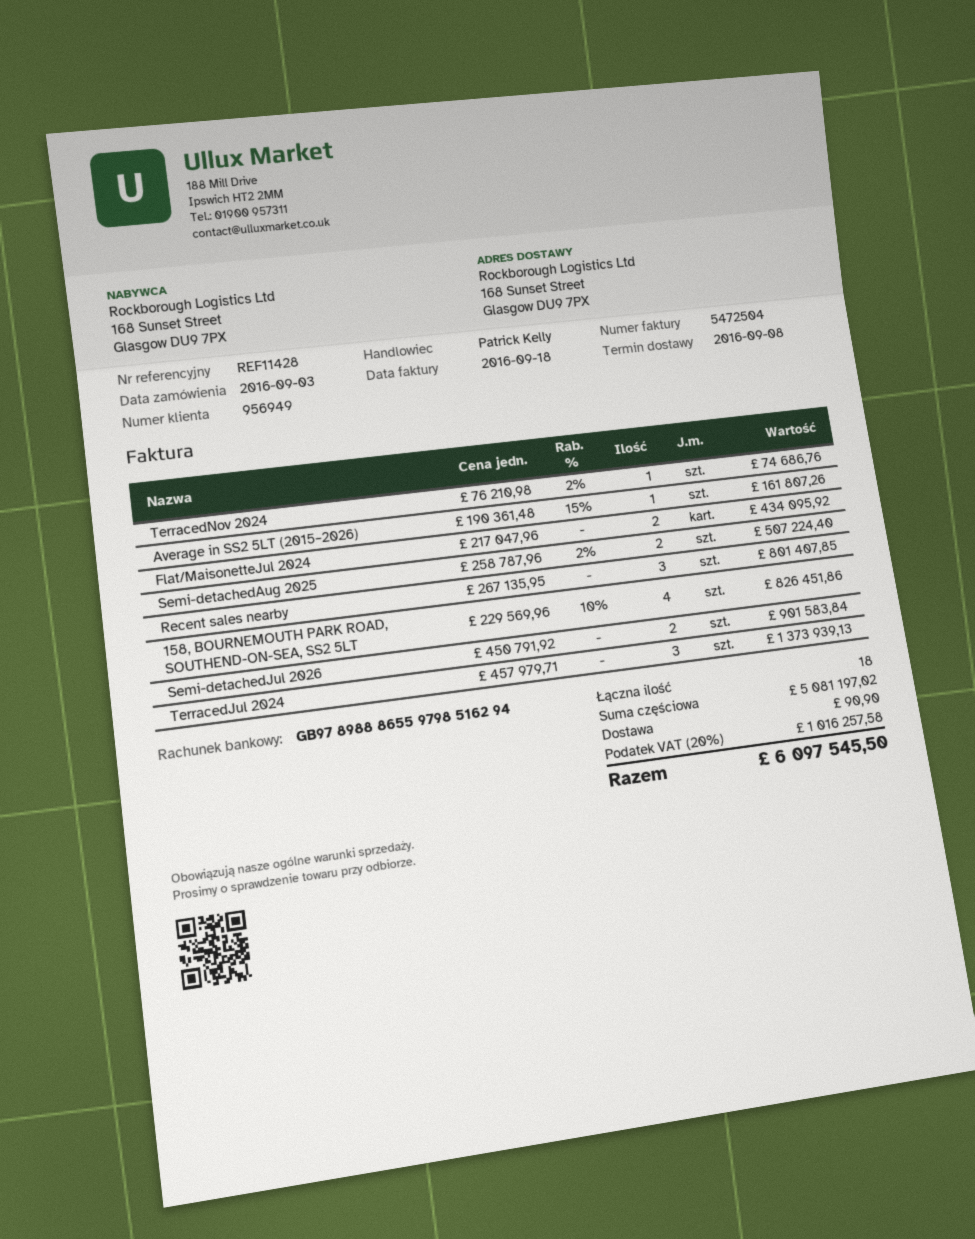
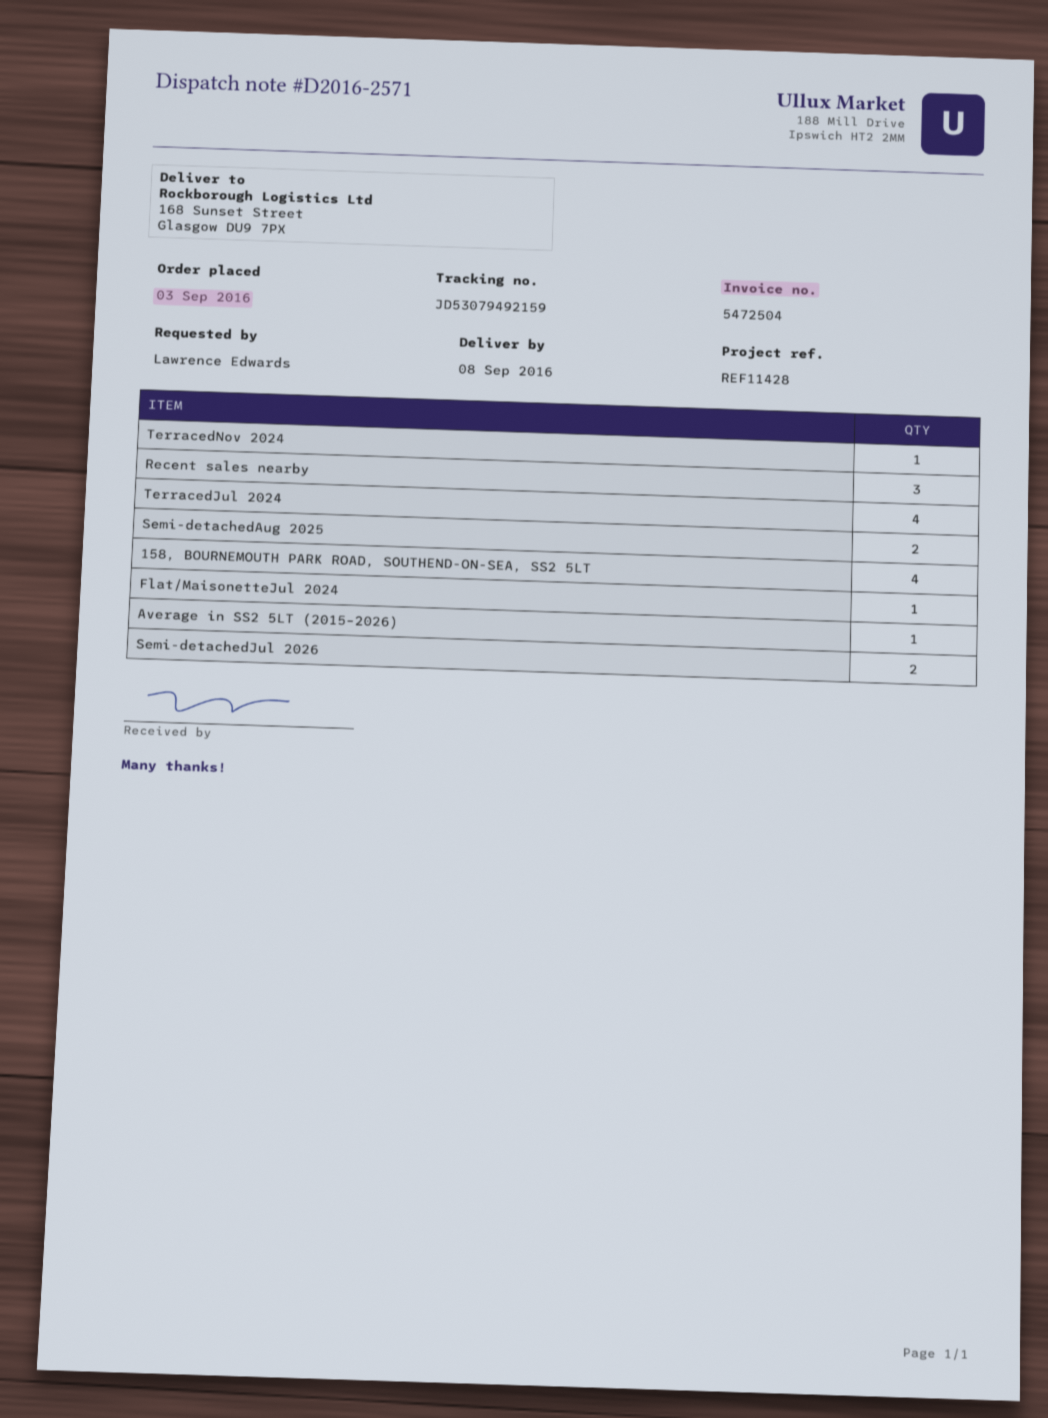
Flat/MaisonetteJul 2024: 2 -> 1
TerracedJul 2024: 3 -> 4

